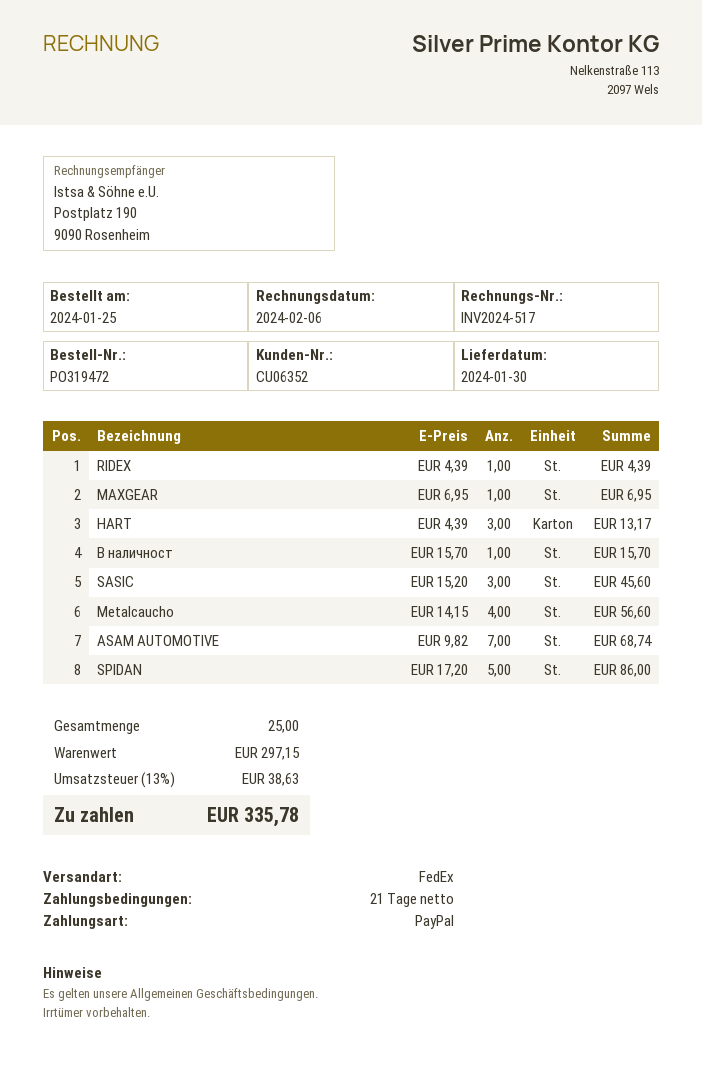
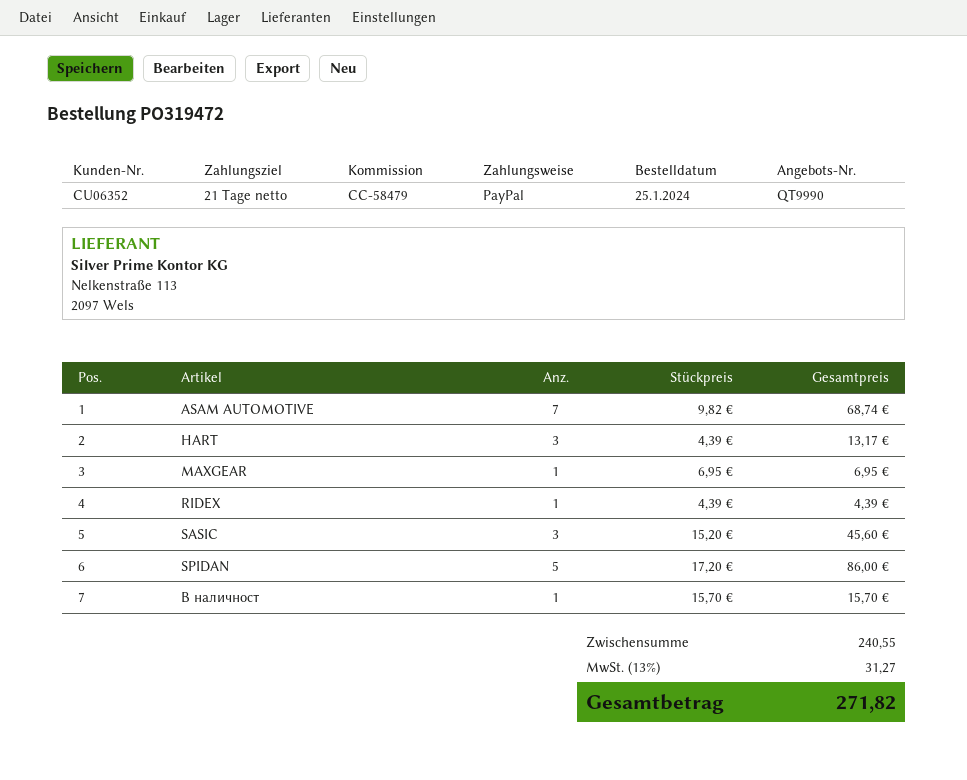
Metalcaucho: 4 x 14.15 = 56.60 -> none
subtotal: 297.15 -> 240.55
tax: 13% = 38.63 -> 13% = 31.27
total: 335.78 -> 271.82

